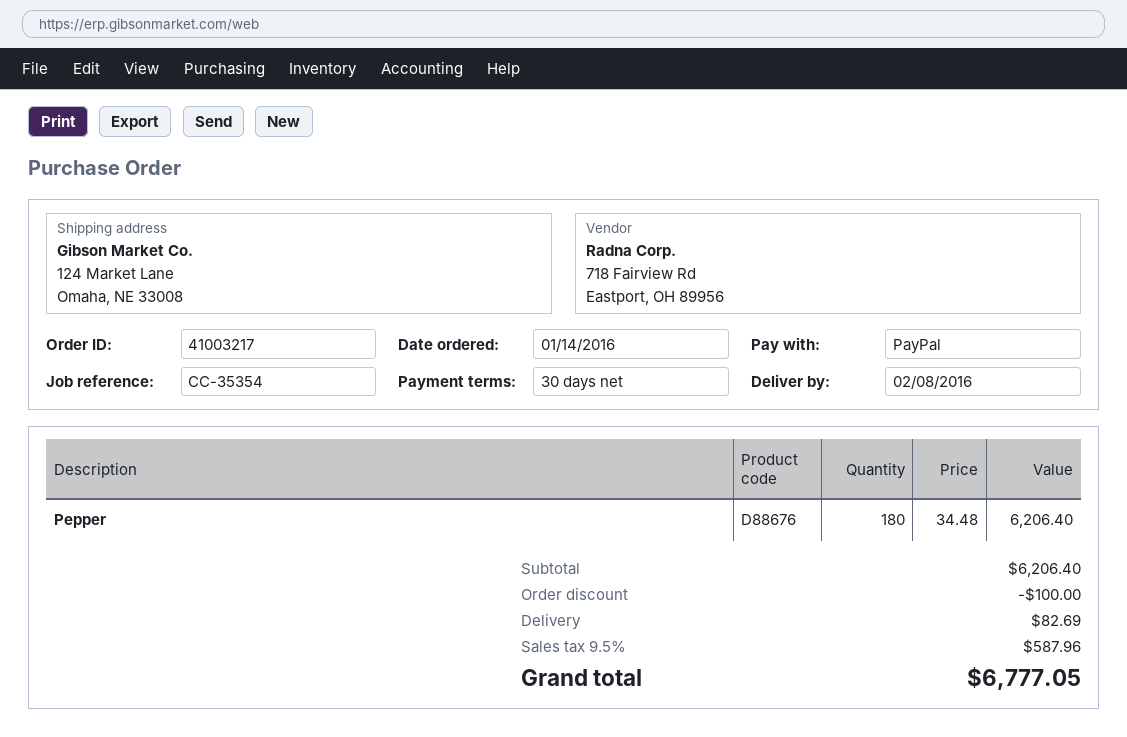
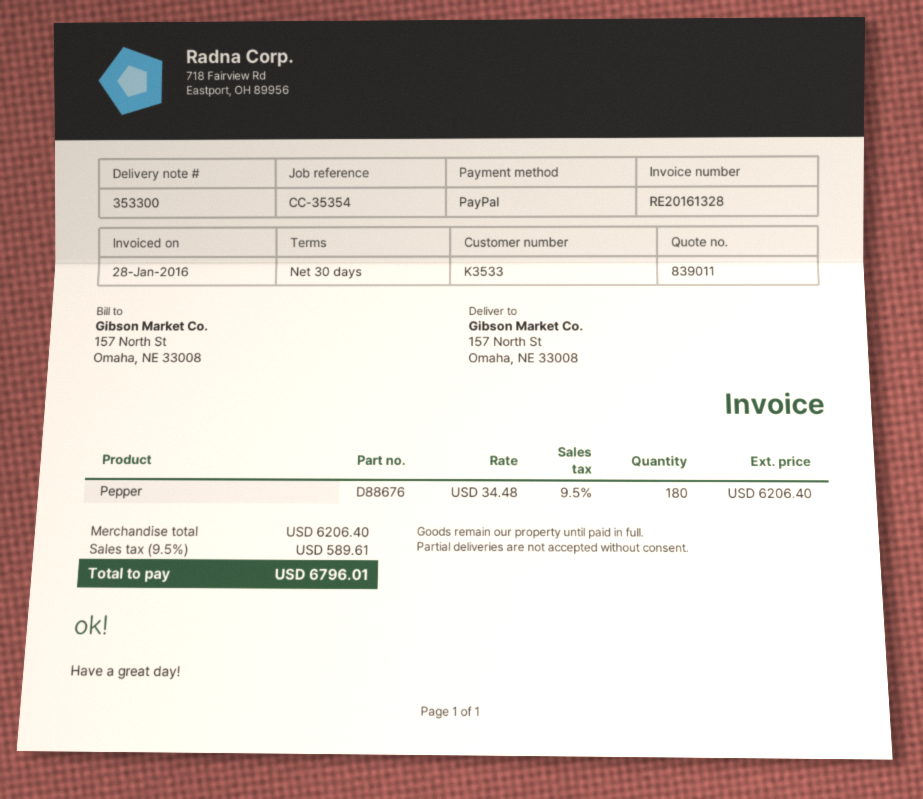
ship to: 124 Market Lane, Omaha, NE 33008 -> 157 North St, Omaha, NE 33008
discount: 100.00 -> none
shipping: 82.69 -> none
tax: 9.5% = 587.96 -> 9.5% = 589.61
total: 6777.05 -> 6796.01

